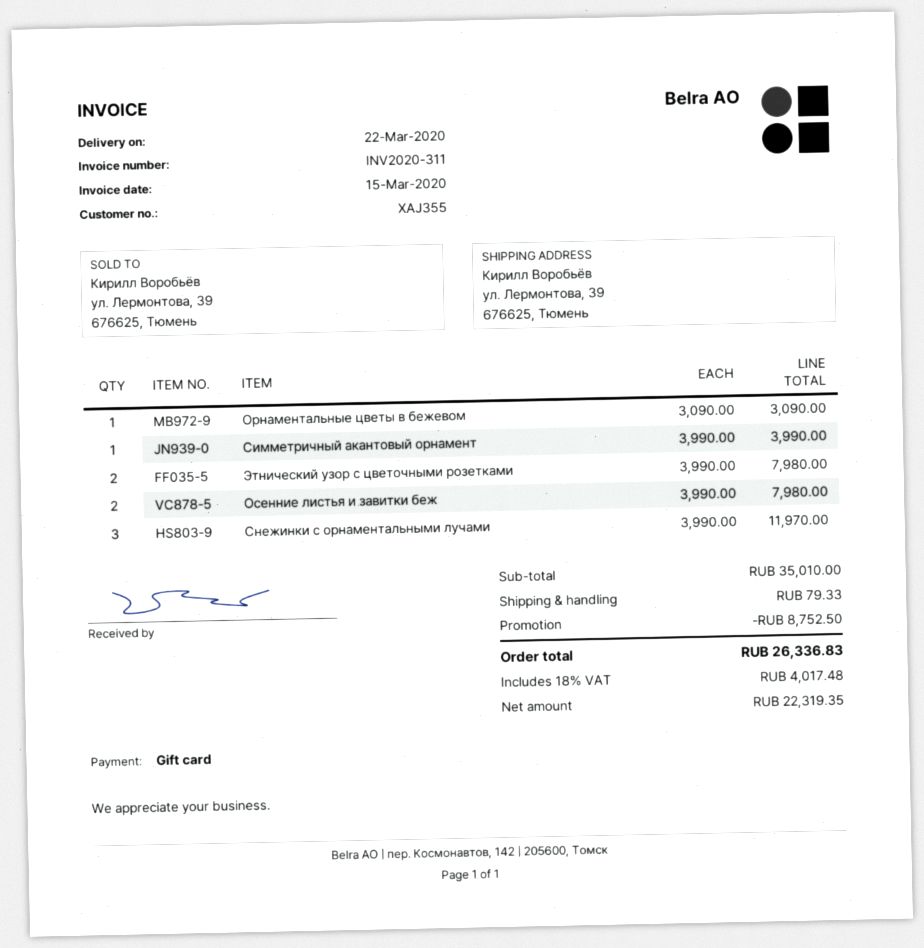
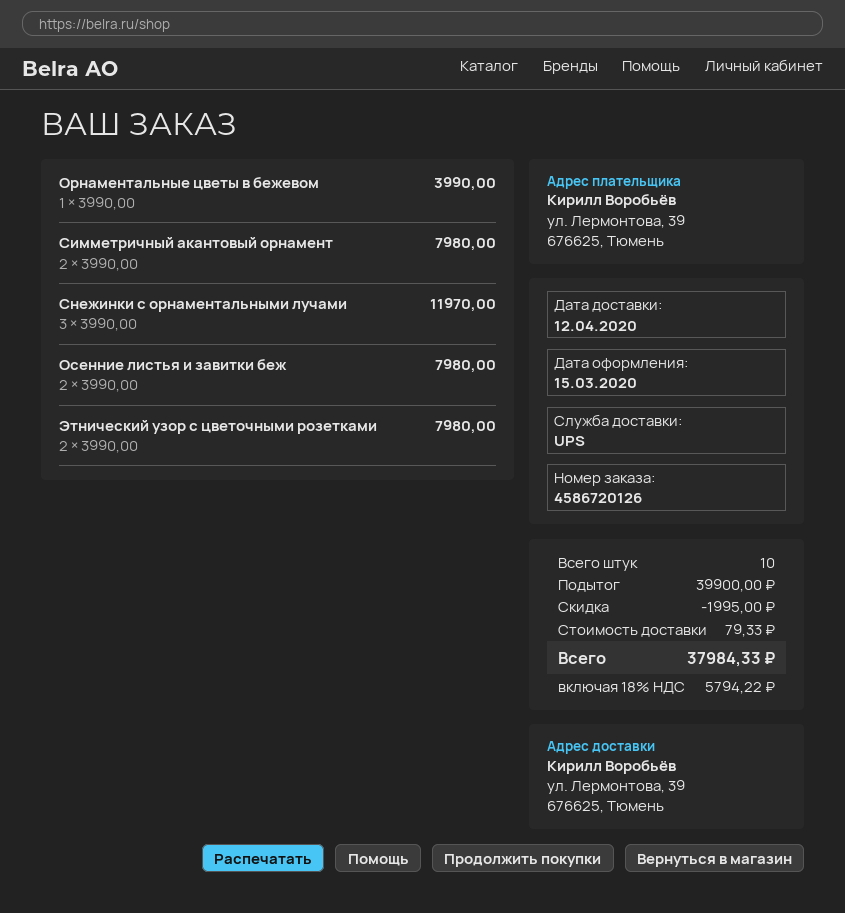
delivery date: 2020-03-22 -> 2020-04-12
Орнаментальные цветы в бежевом: 1 x 3090.00 = 3090.00 -> 1 x 3990.00 = 3990.00
Симметричный акантовый орнамент: 1 x 3990.00 = 3990.00 -> 2 x 3990.00 = 7980.00
subtotal: 35010.00 -> 39900.00
discount: 8752.50 -> 1995.00
tax: 18% = 4017.48 -> 18% = 5794.22
total: 26336.83 -> 37984.33

